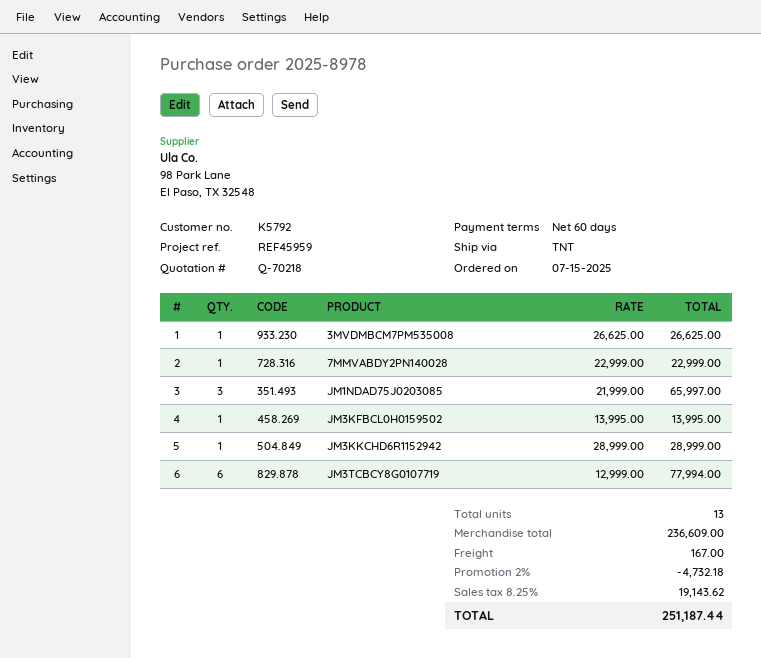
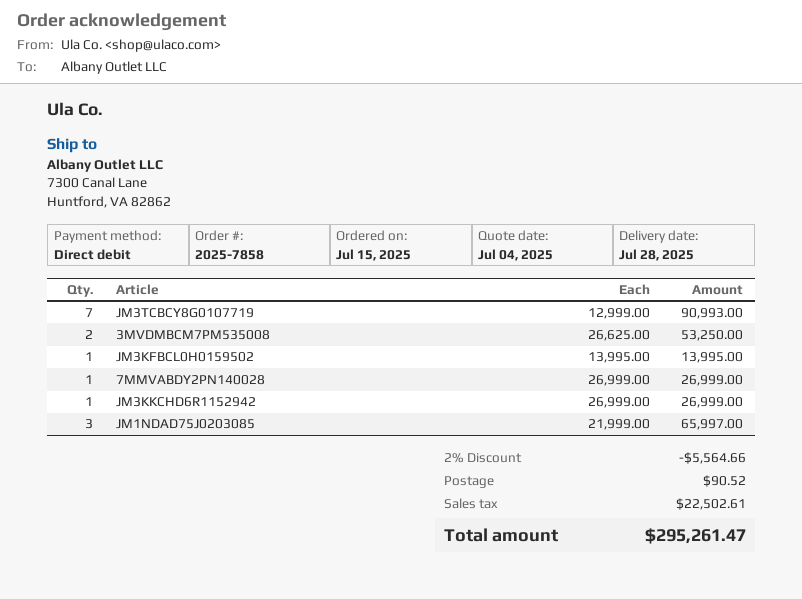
order number: 2025-8978 -> 2025-7858
3MVDMBCM7PM535008: 1 x 26625.00 = 26625.00 -> 2 x 26625.00 = 53250.00
7MMVABDY2PN140028: 1 x 22999.00 = 22999.00 -> 1 x 26999.00 = 26999.00
JM3KKCHD6R1152942: 1 x 28999.00 = 28999.00 -> 1 x 26999.00 = 26999.00
JM3TCBCY8G0107719: 6 x 12999.00 = 77994.00 -> 7 x 12999.00 = 90993.00
discount: 2% = 4732.18 -> 2% = 5564.66
shipping: 167.00 -> 90.52
tax: 19143.62 -> 22502.61
total: 251187.44 -> 295261.47

